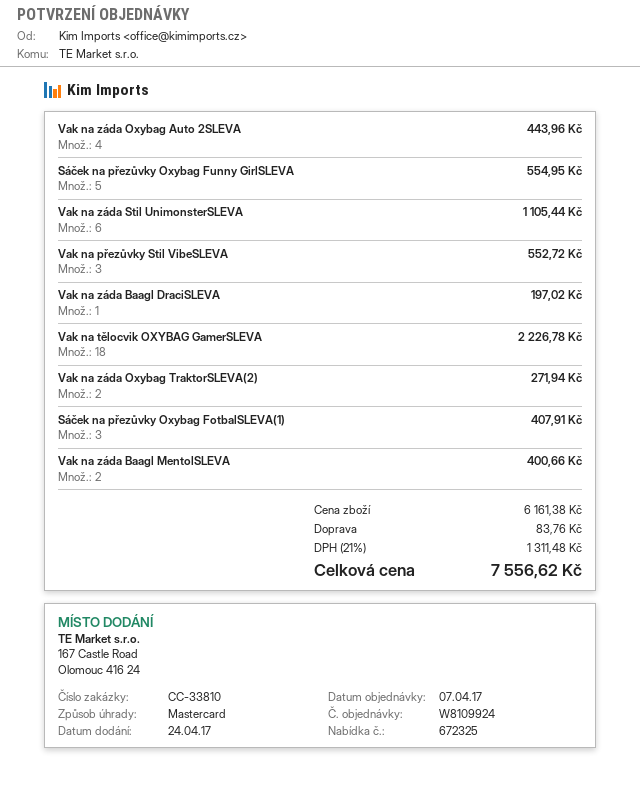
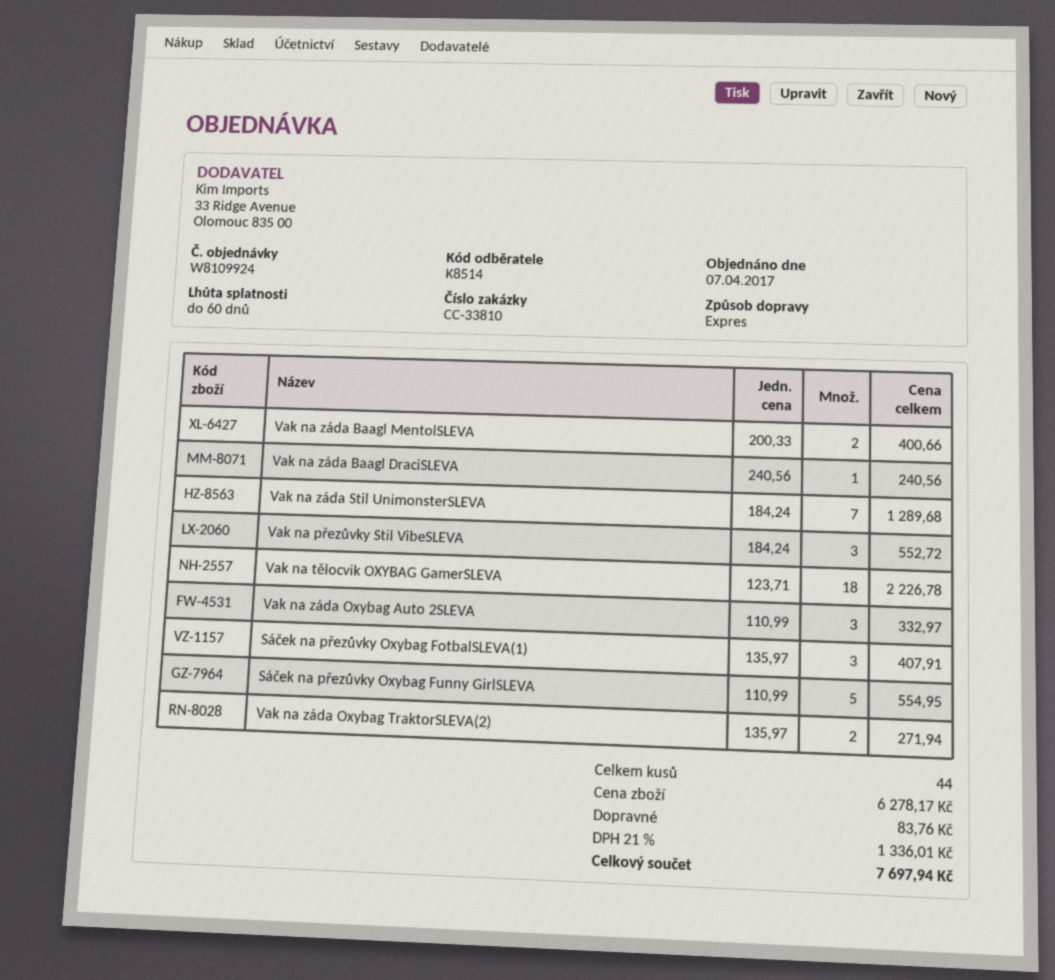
Vak na záda Oxybag Auto 2SLEVA: 4 for 443.96 -> 3 for 332.97
Vak na záda Stil UnimonsterSLEVA: 6 for 1105.44 -> 7 for 1289.68
Vak na záda Baagl DraciSLEVA: 1 for 197.02 -> 1 for 240.56
subtotal: 6161.38 -> 6278.17
tax: 21% = 1311.48 -> 21% = 1336.01
total: 7556.62 -> 7697.94

